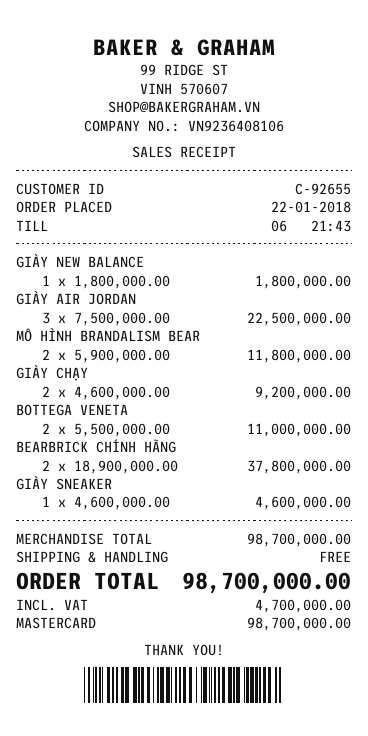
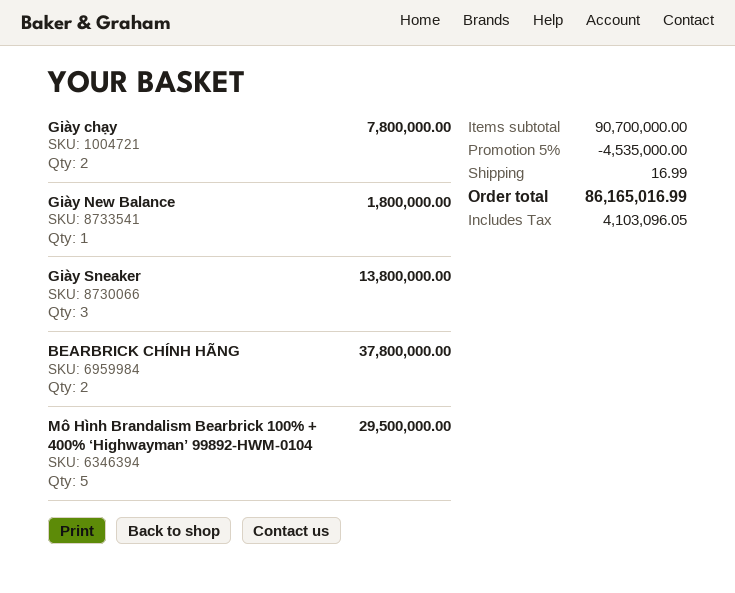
GIÀY AIR JORDAN: 3 for 22500000.00 -> none
MÔ HÌNH BRANDALISM BEAR: 2 for 11800000.00 -> 5 for 29500000.00
GIÀY CHẠY: 2 for 9200000.00 -> 2 for 7800000.00
BOTTEGA VENETA: 2 for 11000000.00 -> none
GIÀY SNEAKER: 1 for 4600000.00 -> 3 for 13800000.00
subtotal: 98700000.00 -> 90700000.00
discount: none -> 5% = 4535000.00
shipping: 0.00 -> 16.99
tax: 4700000.00 -> 4103096.05
total: 98700000.00 -> 86165016.99

